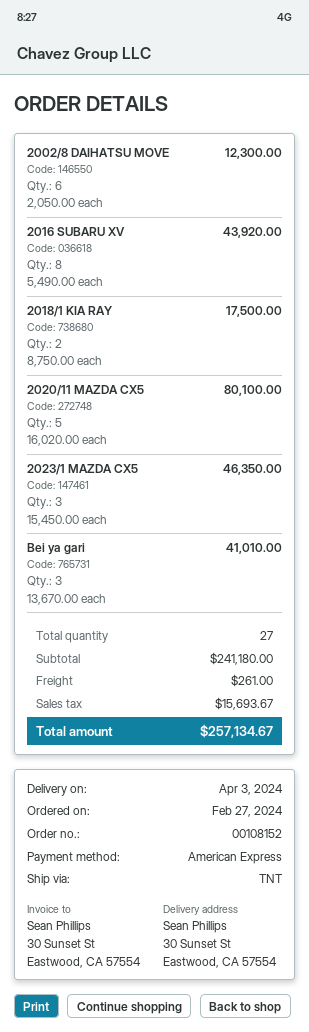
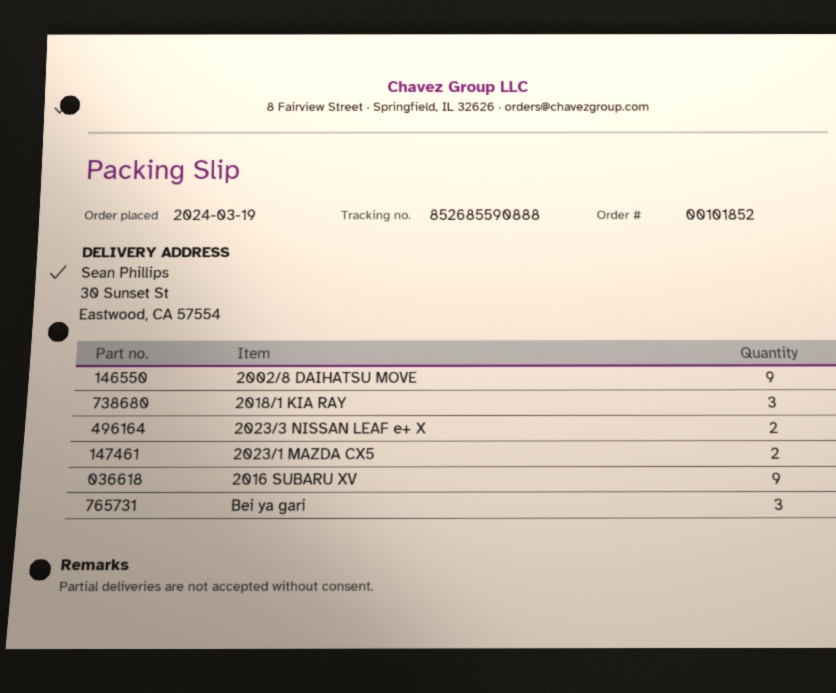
order number: 00108152 -> 00101852
order date: 2024-02-27 -> 2024-03-19
2002/8 DAIHATSU MOVE: 6 -> 9
2016 SUBARU XV: 8 -> 9
2018/1 KIA RAY: 2 -> 3
2020/11 MAZDA CX5: 5 -> none
2023/1 MAZDA CX5: 3 -> 2
2023/3 NISSAN LEAF e+ X: none -> 2

